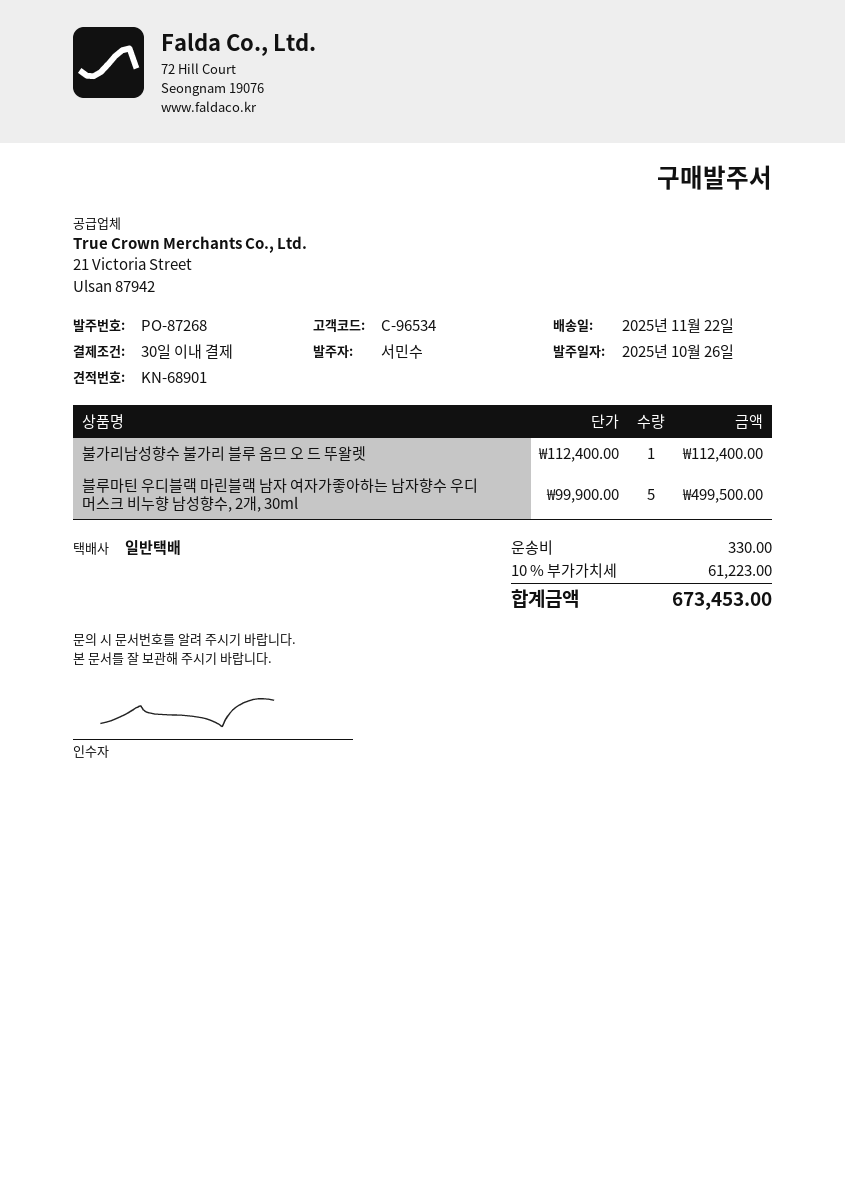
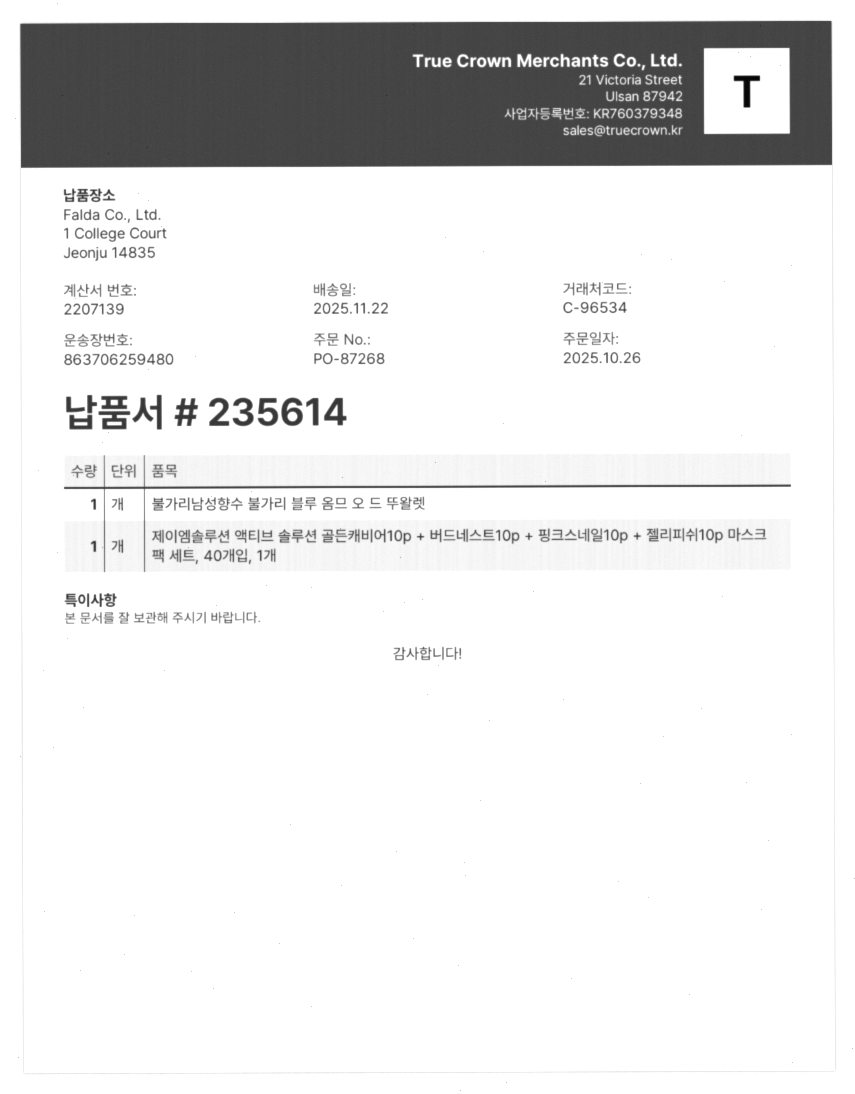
블루마틴 우디블랙 마린블랙 남자 여자가좋아하는 남자향수 우디 머스크 비누향 남성향수, 2개, 30ml: 5 -> none
제이엠솔루션 액티브 솔루션 골든캐비어10p + 버드네스트10p + 핑크스네일10p + 젤리피쉬10p 마스크 팩 세트, 40개입, 1개: none -> 1

